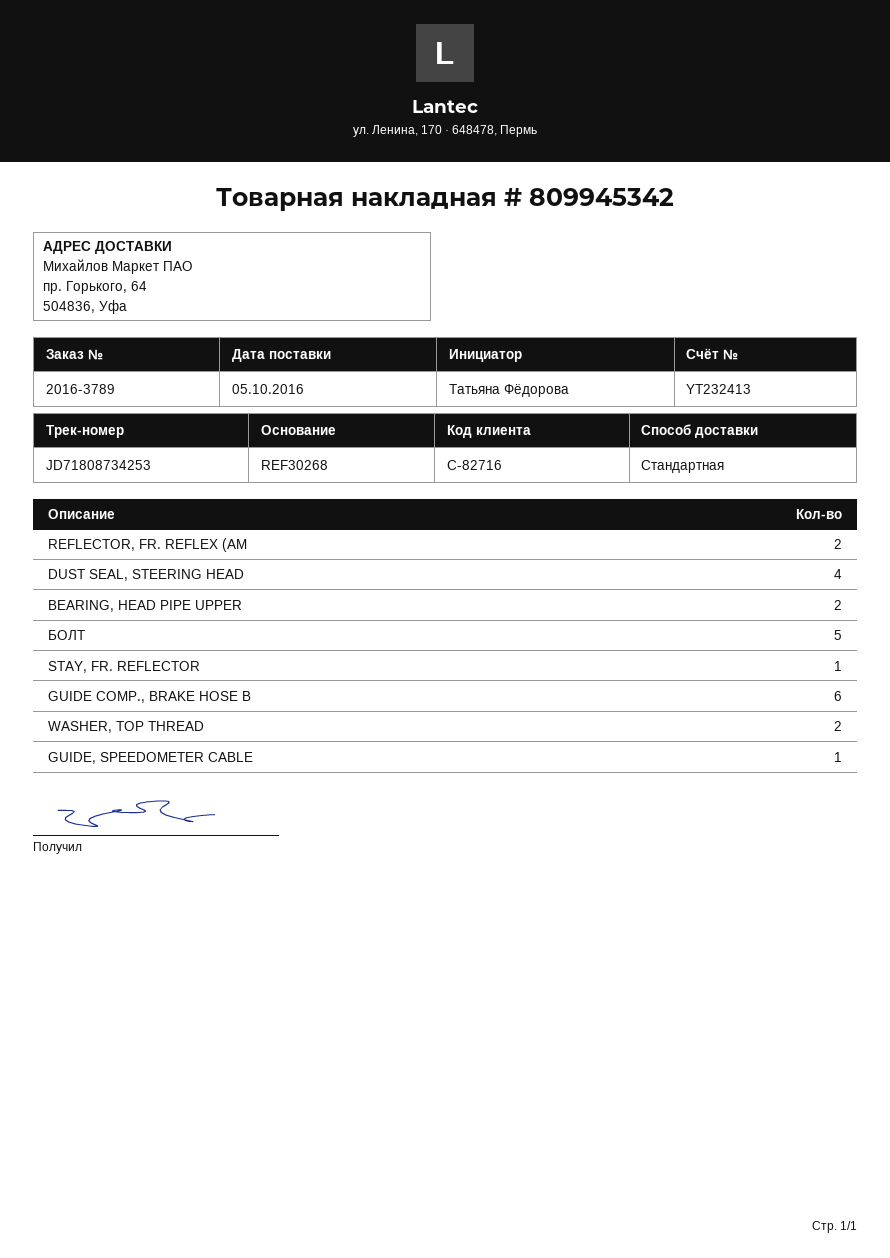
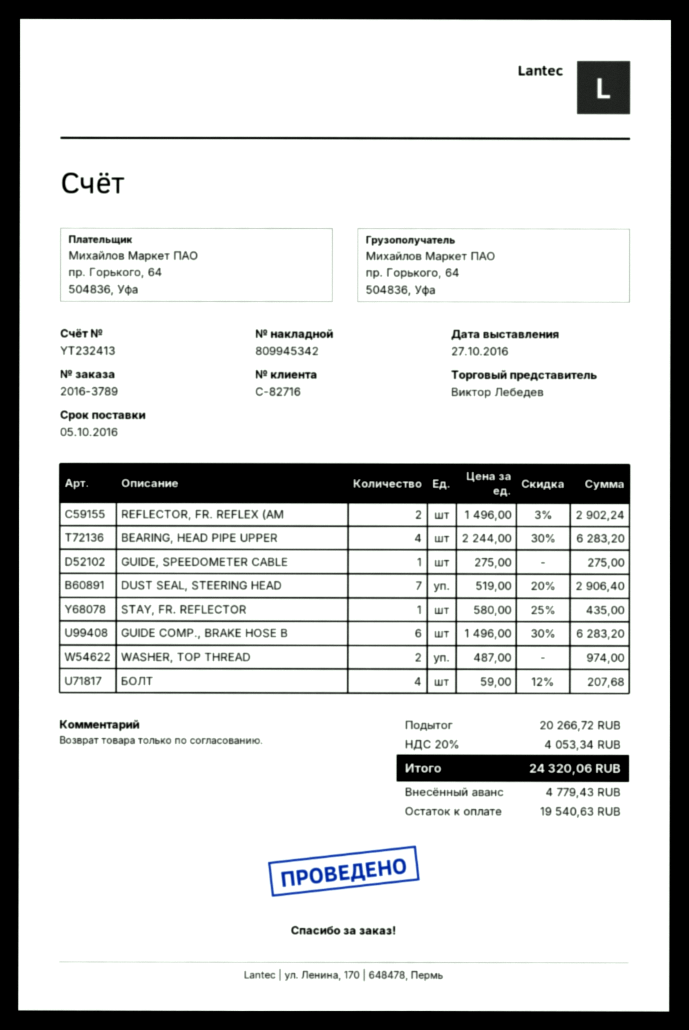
DUST SEAL, STEERING HEAD: 4 -> 7
BEARING, HEAD PIPE UPPER: 2 -> 4
БОЛТ: 5 -> 4

